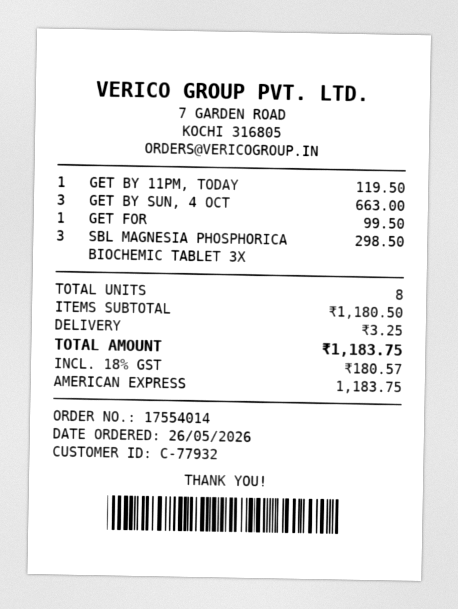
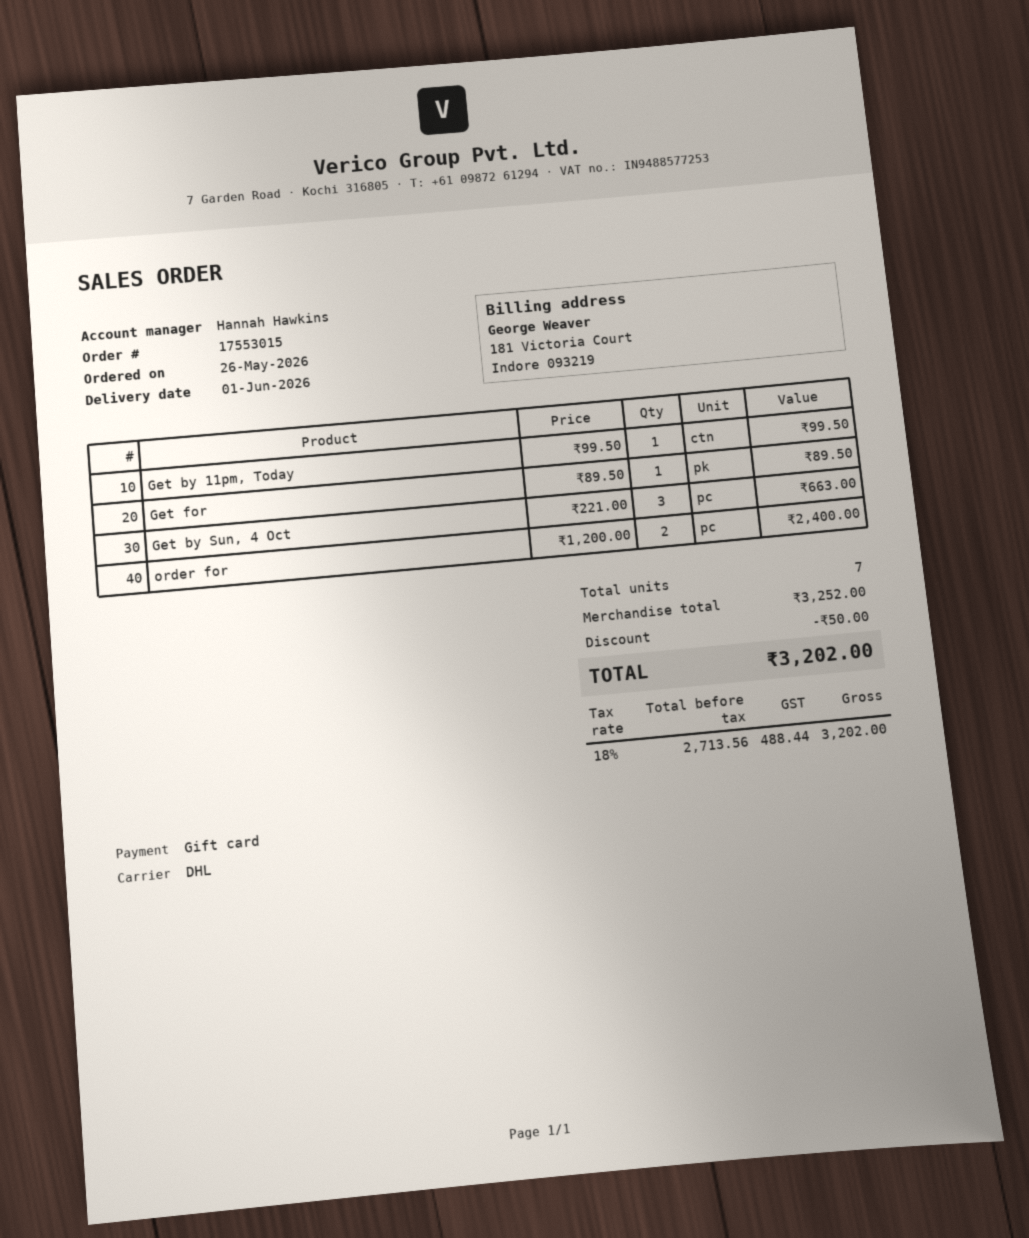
order number: 17554014 -> 17553015
payment method: American Express -> gift card
GET BY 11PM, TODAY: 1 for 119.50 -> 1 for 99.50
GET FOR: 1 for 99.50 -> 1 for 89.50
SBL MAGNESIA PHOSPHORICA BIOCHEMIC TABLET 3X: 3 for 298.50 -> none
order for: none -> 2 for 2400.00
total quantity: 8 -> 7
subtotal: 1180.50 -> 3252.00
discount: none -> 50.00
shipping: 3.25 -> none
tax: 18% = 180.57 -> 18% = 488.44
total: 1183.75 -> 3202.00

